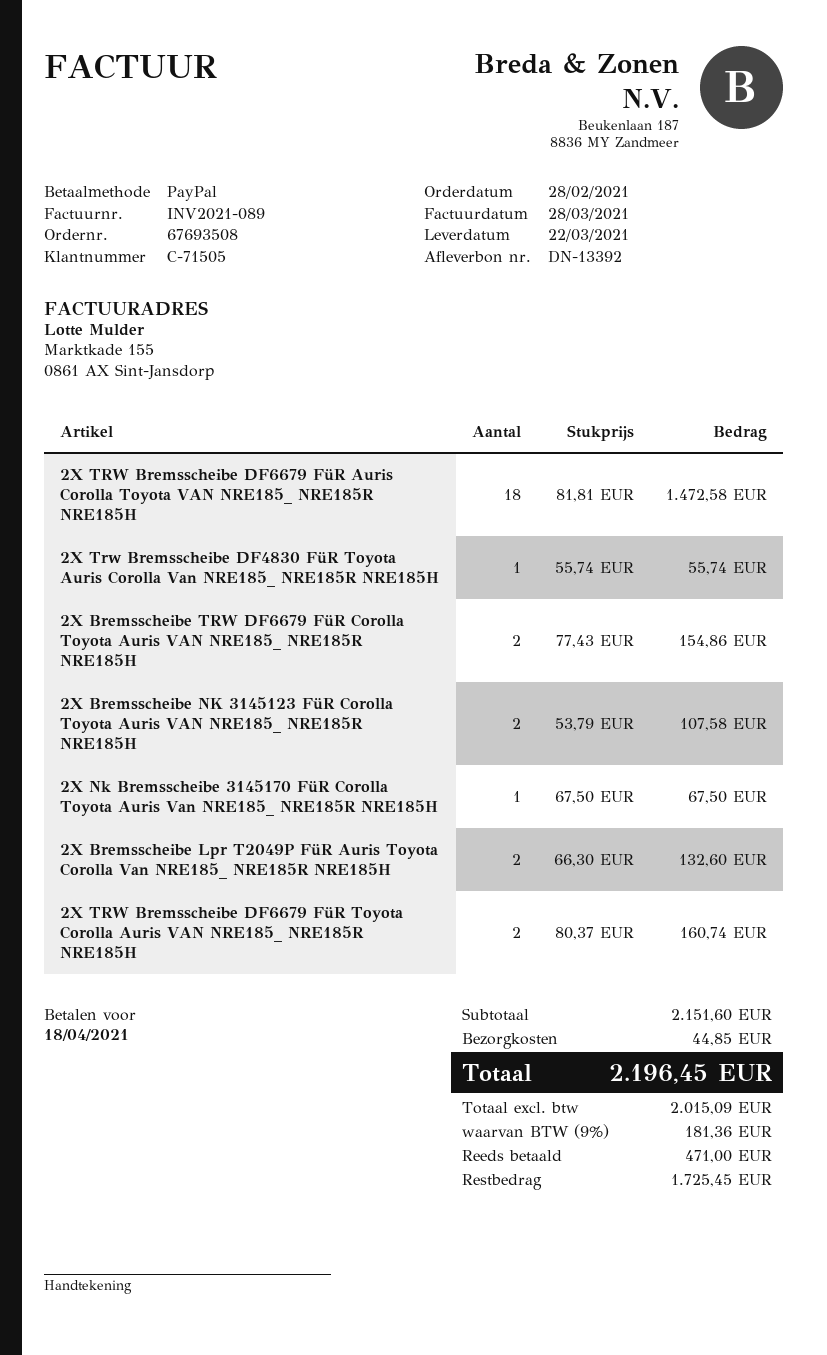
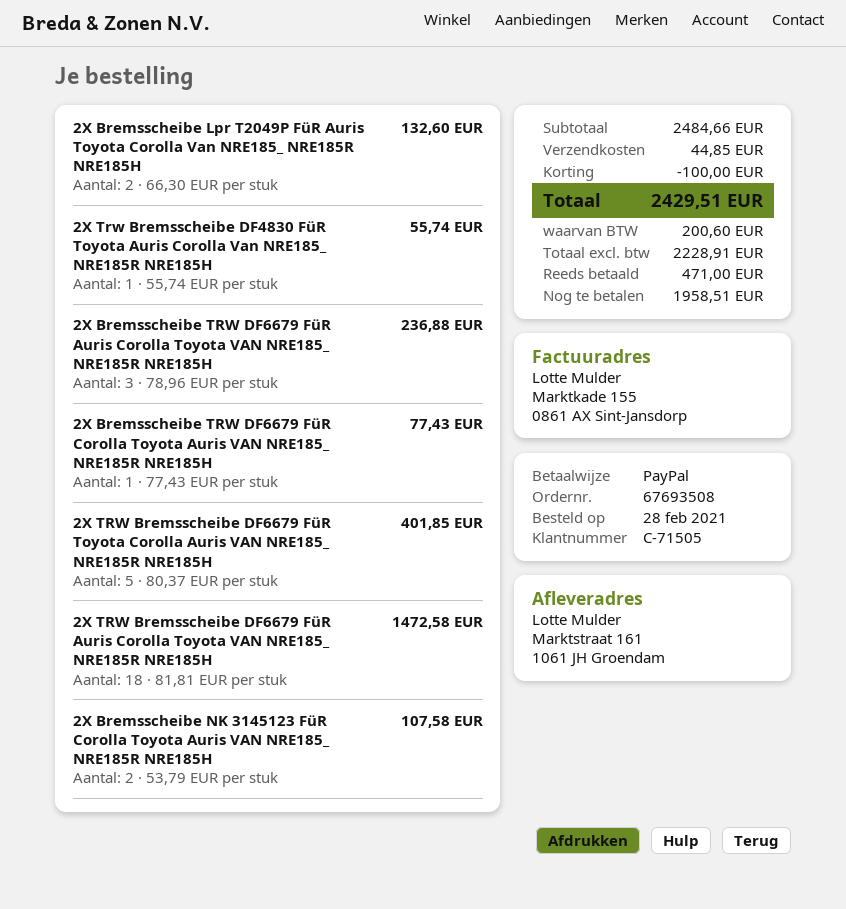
2X Bremsscheibe TRW DF6679 FüR Corolla Toyota Auris VAN NRE185_ NRE185R NRE185H: 2 x 77.43 = 154.86 -> 1 x 77.43 = 77.43
2X Nk Bremsscheibe 3145170 FüR Corolla Toyota Auris Van NRE185_ NRE185R NRE185H: 1 x 67.50 = 67.50 -> none
2X TRW Bremsscheibe DF6679 FüR Toyota Corolla Auris VAN NRE185_ NRE185R NRE185H: 2 x 80.37 = 160.74 -> 5 x 80.37 = 401.85
2X Bremsscheibe TRW DF6679 FüR Auris Corolla Toyota VAN NRE185_ NRE185R NRE185H: none -> 3 x 78.96 = 236.88
subtotal: 2151.60 -> 2484.66
discount: none -> 100.00
net: 2015.09 -> 2228.91
tax: 181.36 -> 200.60
total: 2196.45 -> 2429.51
balance: 1725.45 -> 1958.51

